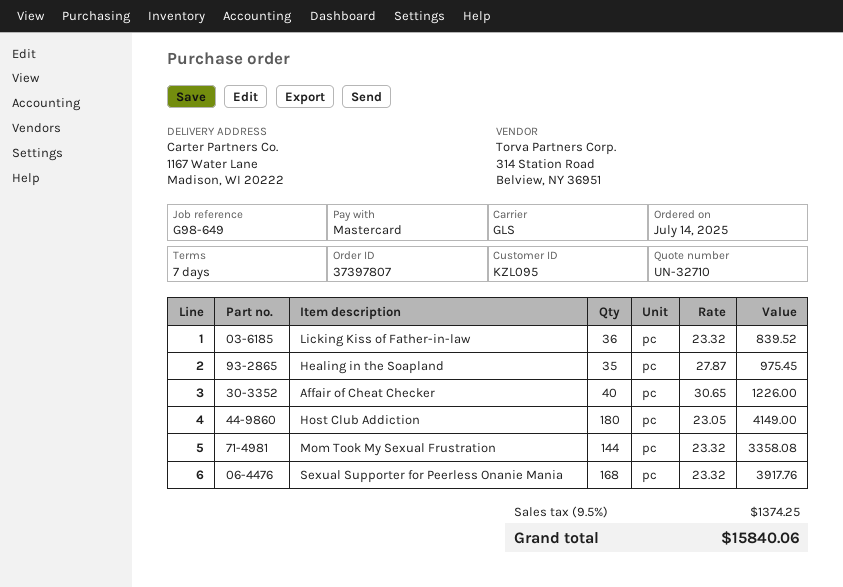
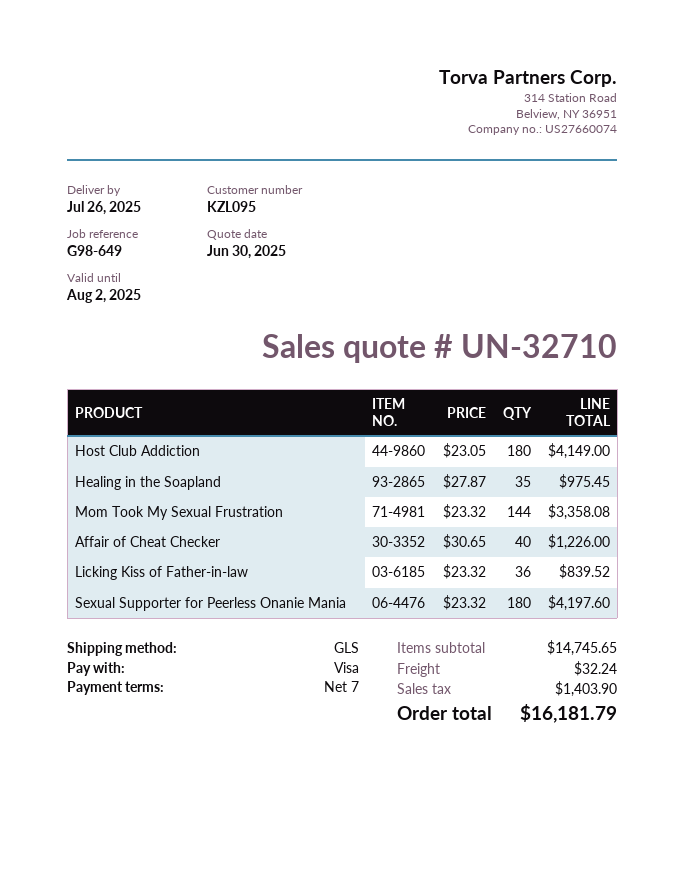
payment method: Mastercard -> Visa
Sexual Supporter for Peerless Onanie Mania: 168 x 23.32 = 3917.76 -> 180 x 23.32 = 4197.60
shipping: none -> 32.24
tax: 1374.25 -> 1403.90
total: 15840.06 -> 16181.79

